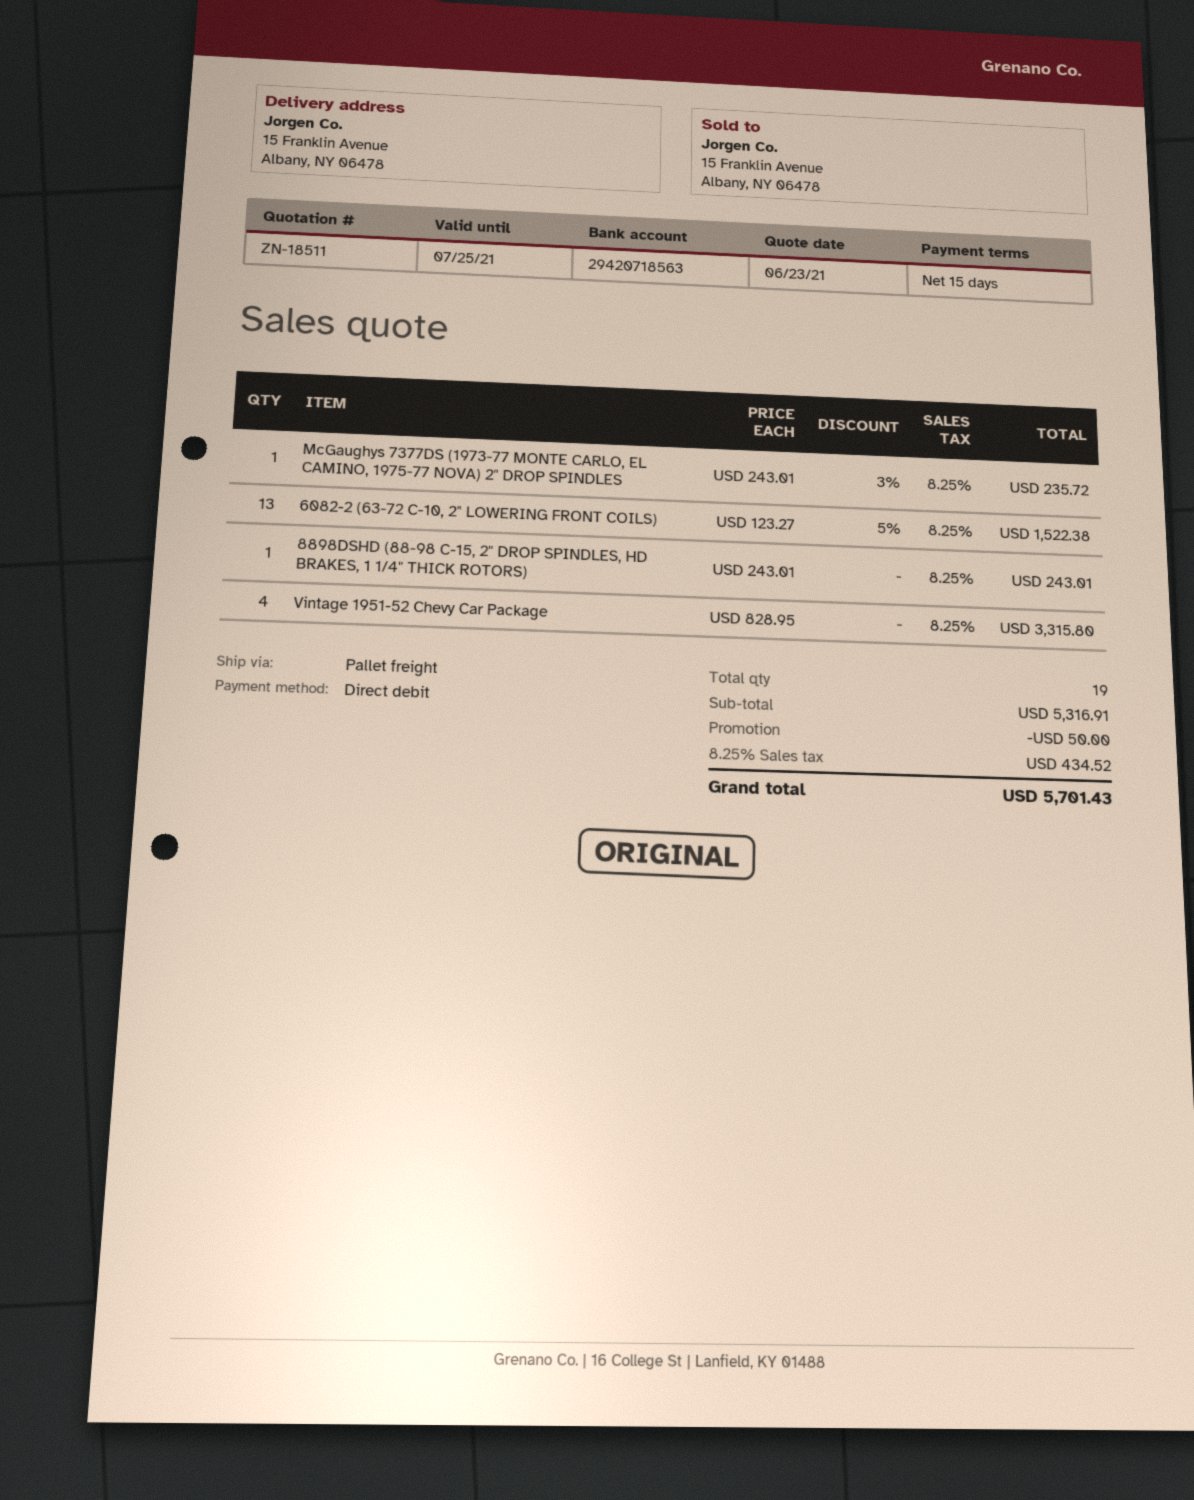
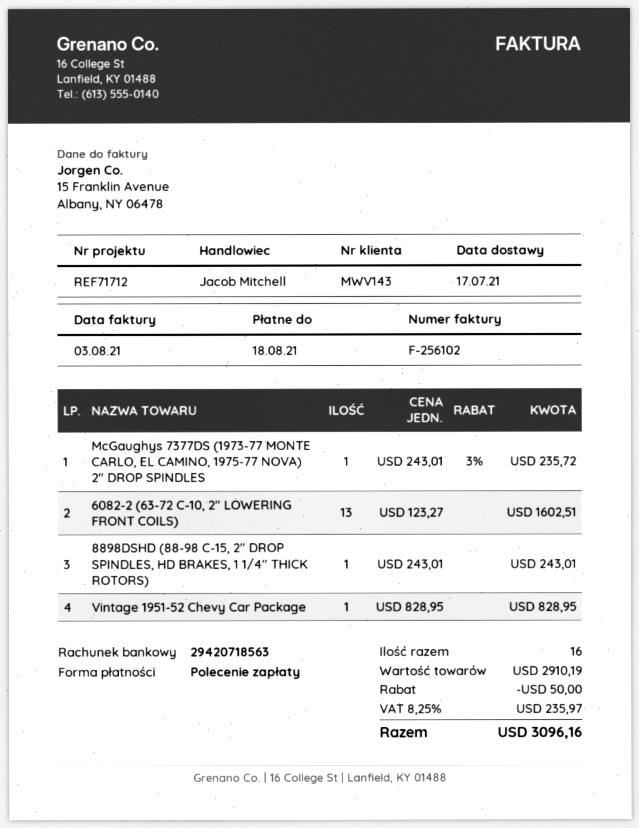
6082-2 (63-72 C-10, 2" LOWERING FRONT COILS): 13 x 123.27 - 5% = 1522.38 -> 13 x 123.27 = 1602.51
Vintage 1951-52 Chevy Car Package: 4 x 828.95 = 3315.80 -> 1 x 828.95 = 828.95
total quantity: 19 -> 16
subtotal: 5316.91 -> 2910.19
tax: 8.25% = 434.52 -> 8.25% = 235.97
total: 5701.43 -> 3096.16

